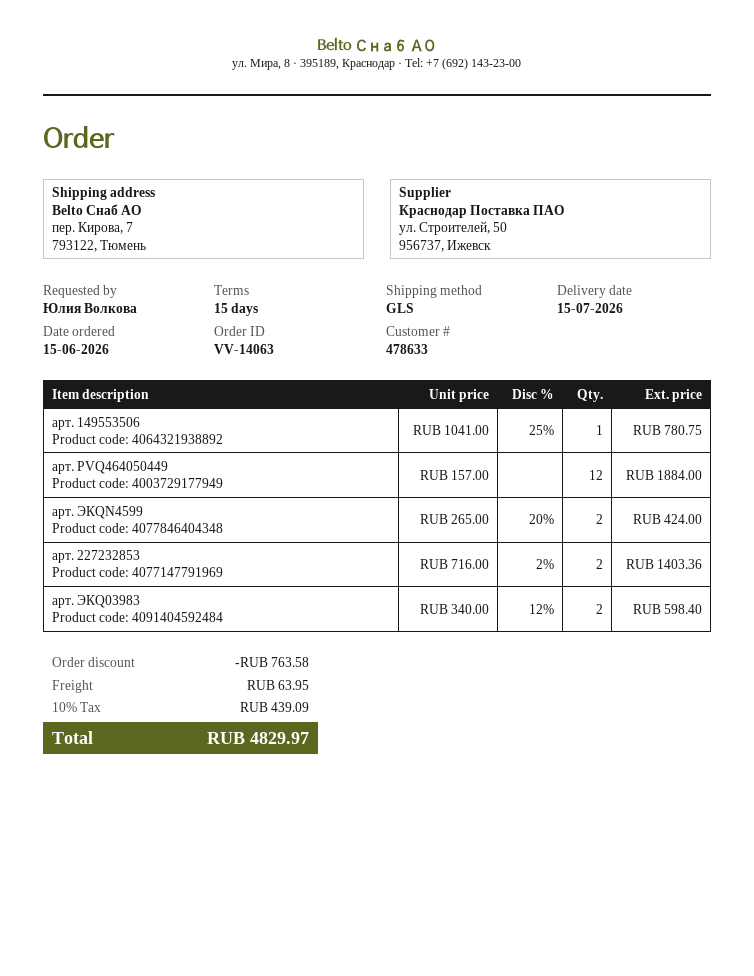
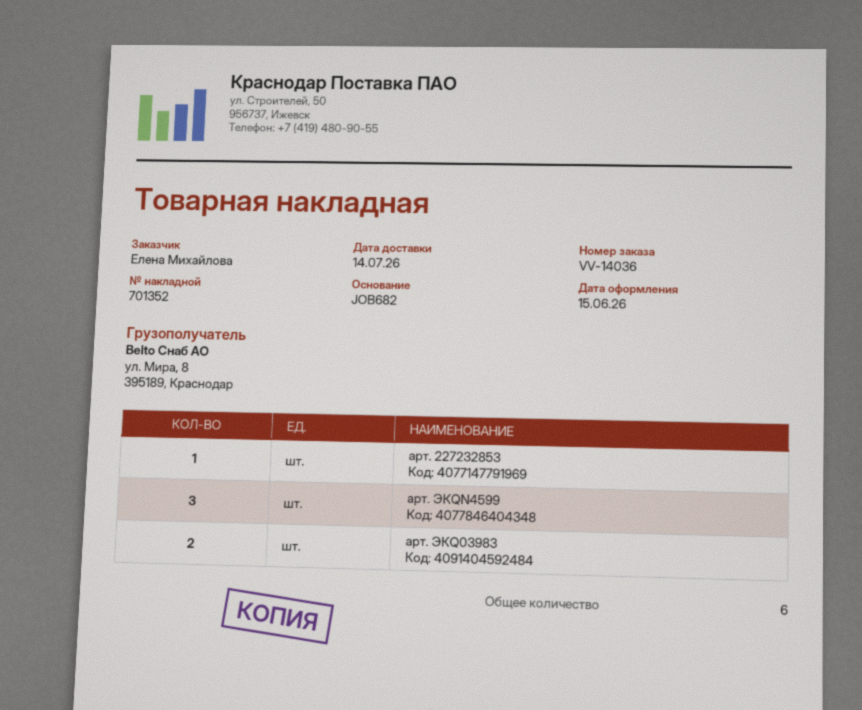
order number: VV-14063 -> VV-14036
delivery date: 2026-07-15 -> 2026-07-14
ordered by: Юлия Волкова -> Елена Михайлова
ship to: пер. Кирова, 7, 793122, Тюмень -> ул. Мира, 8, 395189, Краснодар
арт. 149553506: 1 -> none
арт. PVQ464050449: 12 -> none
арт. ЭКQN4599: 2 -> 3
арт. 227232853: 2 -> 1

